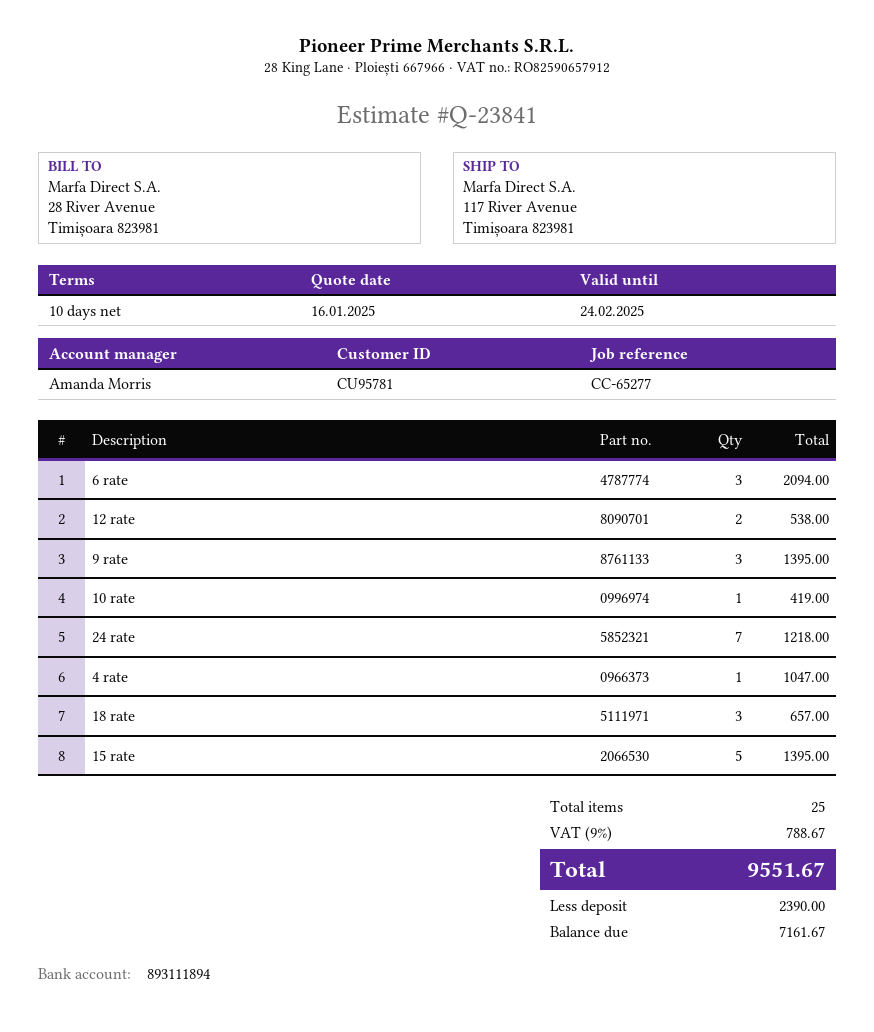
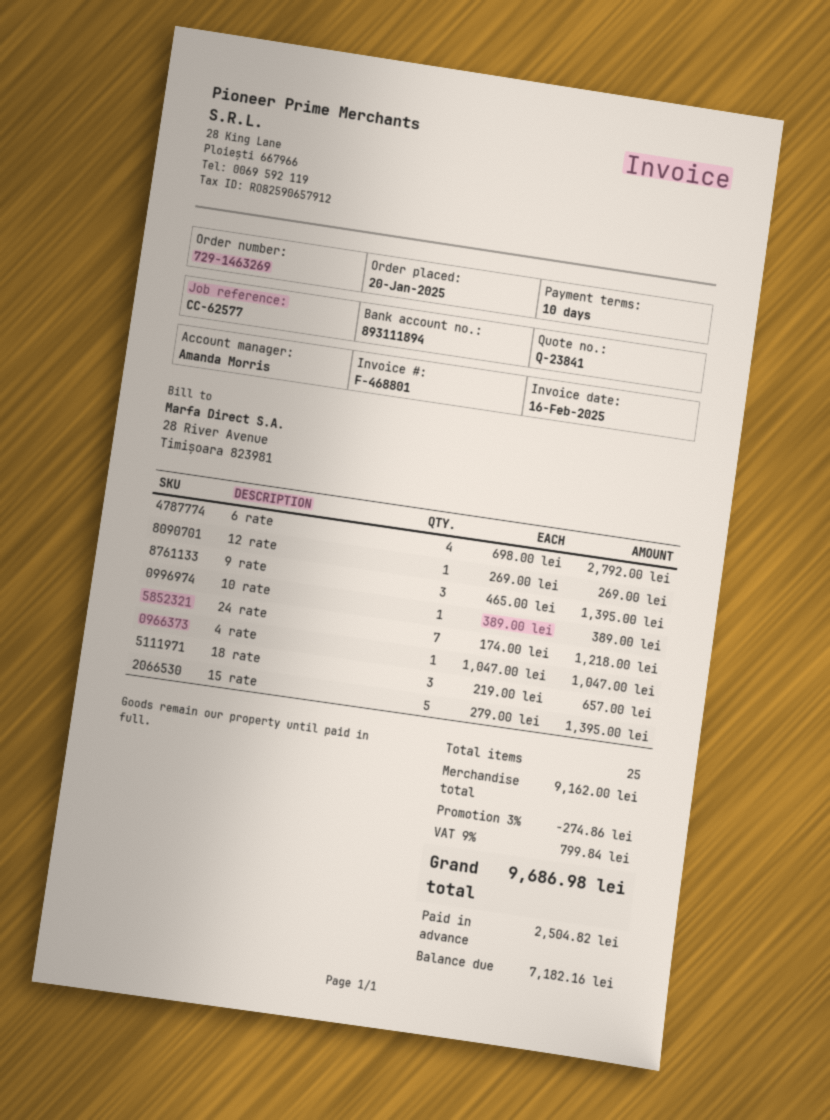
reference: CC-65277 -> CC-62577
6 rate: 3 for 2094.00 -> 4 for 2792.00
12 rate: 2 for 538.00 -> 1 for 269.00
10 rate: 1 for 419.00 -> 1 for 389.00
discount: none -> 3% = 274.86
tax: 9% = 788.67 -> 9% = 799.84
total: 9551.67 -> 9686.98
deposit: 2390.00 -> 2504.82
balance: 7161.67 -> 7182.16

